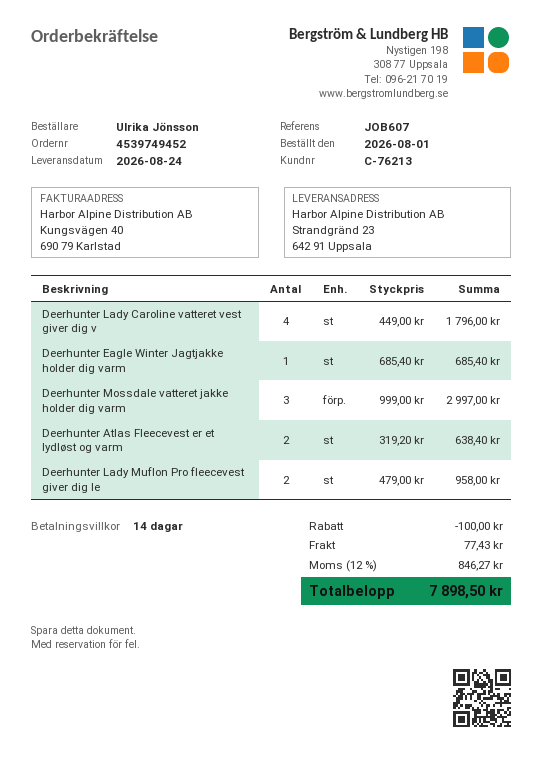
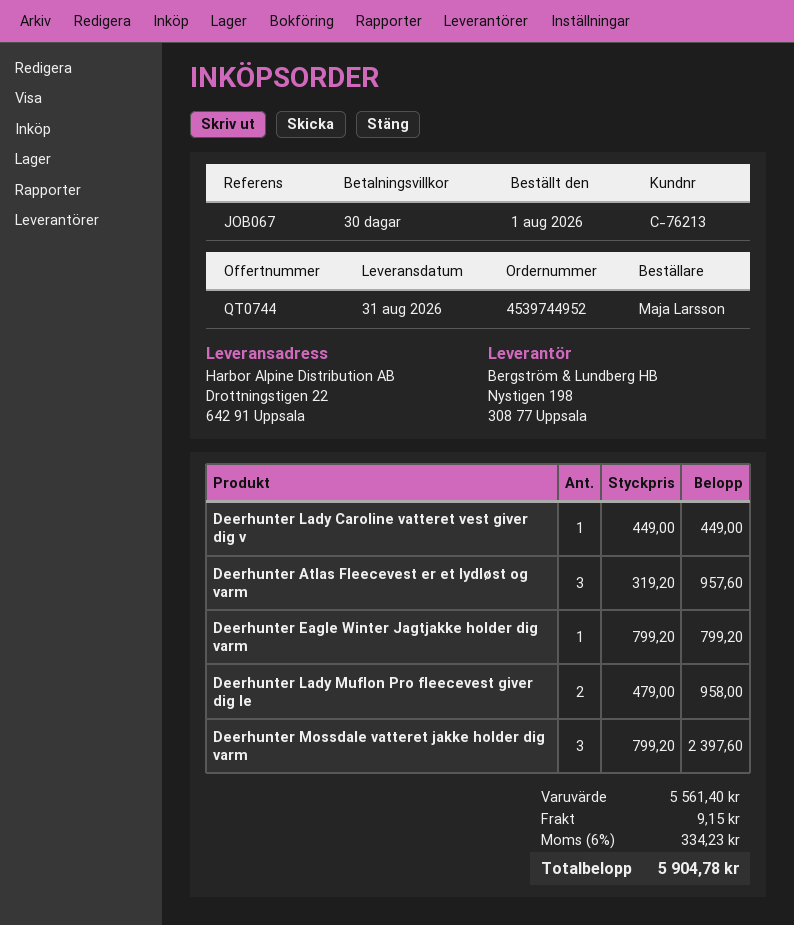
order number: 4539749452 -> 4539744952
delivery date: 2026-08-24 -> 2026-08-31
payment terms: 14 days -> 30 days
reference: JOB607 -> JOB067
ordered by: Ulrika Jönsson -> Maja Larsson
ship to: Strandgränd 23, 642 91 Uppsala -> Drottningstigen 22, 642 91 Uppsala
Deerhunter Lady Caroline vatteret vest giver dig v: 4 x 449.00 = 1796.00 -> 1 x 449.00 = 449.00
Deerhunter Eagle Winter Jagtjakke holder dig varm: 1 x 685.40 = 685.40 -> 1 x 799.20 = 799.20
Deerhunter Mossdale vatteret jakke holder dig varm: 3 x 999.00 = 2997.00 -> 3 x 799.20 = 2397.60
Deerhunter Atlas Fleecevest er et lydløst og varm: 2 x 319.20 = 638.40 -> 3 x 319.20 = 957.60
discount: 100.00 -> none
shipping: 77.43 -> 9.15
tax: 12% = 846.27 -> 6% = 334.23
total: 7898.50 -> 5904.78

